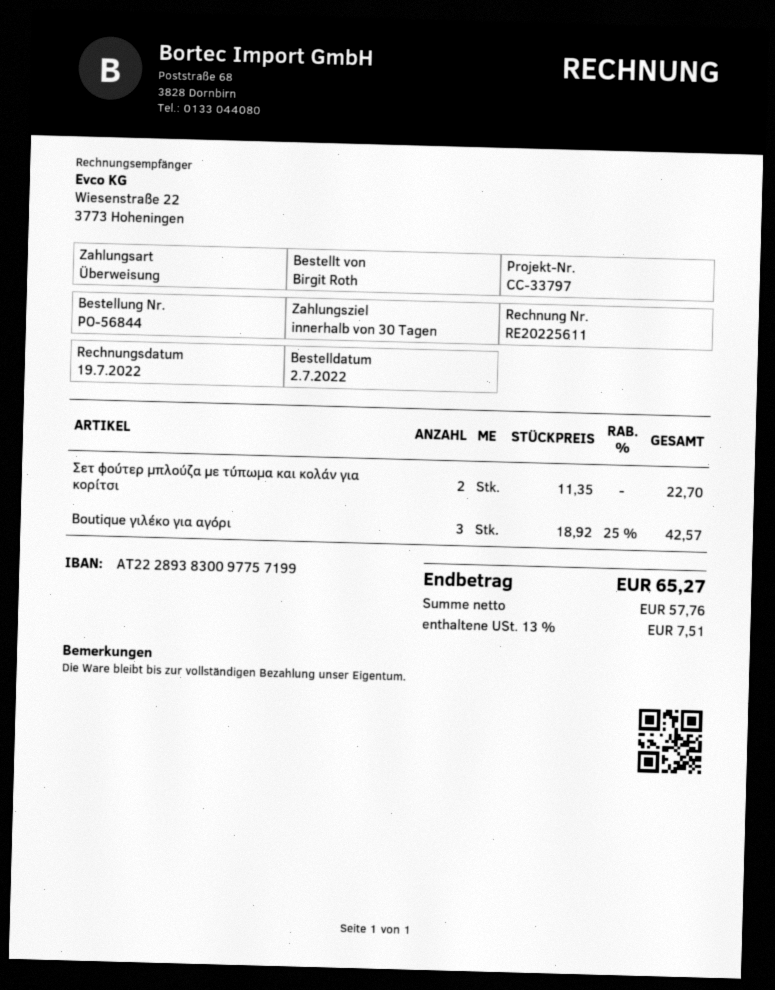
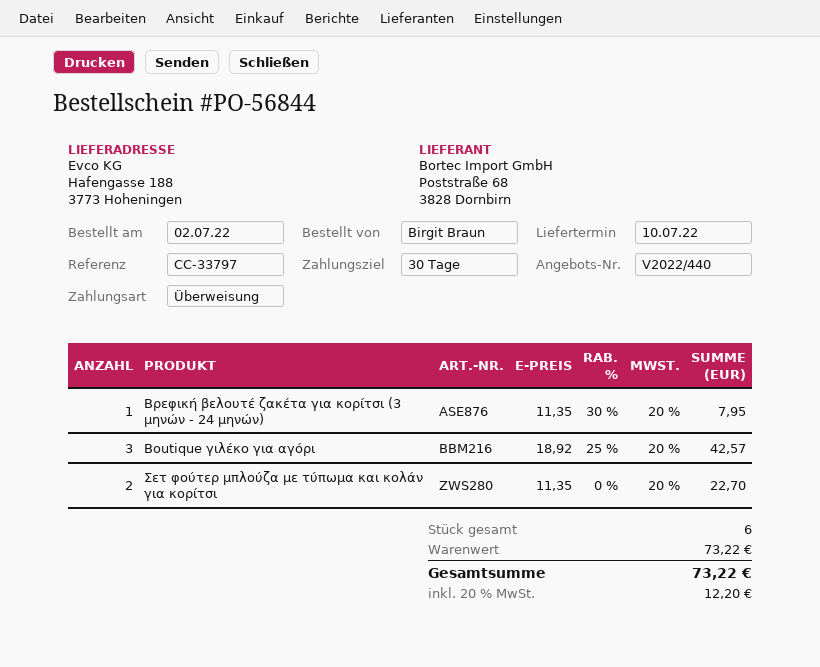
ordered by: Birgit Roth -> Birgit Braun
Βρεφική βελουτέ ζακέτα για κορίτσι (3 μηνών - 24 μηνών): none -> 1 x 11.35 - 30% = 7.95
tax: 13% = 7.51 -> 20% = 12.20
total: 65.27 -> 73.22

